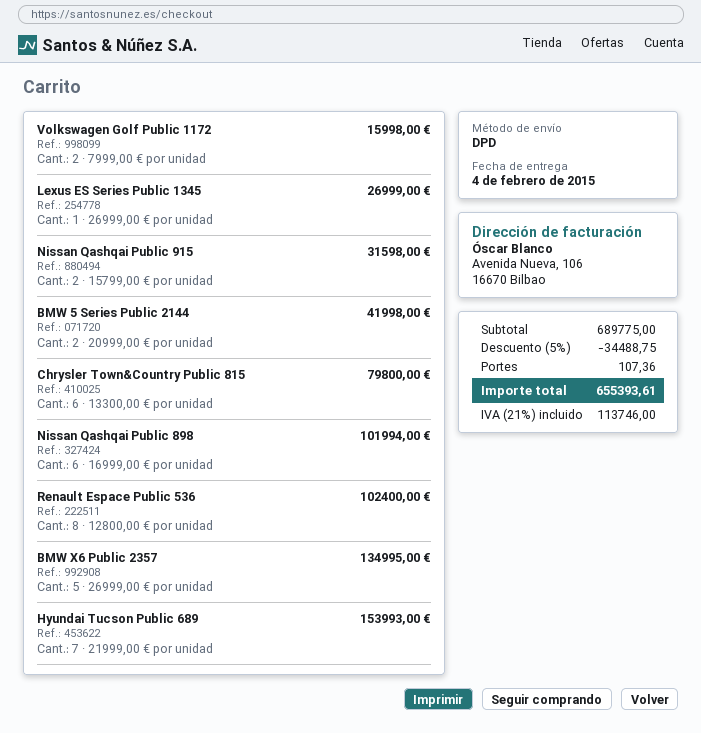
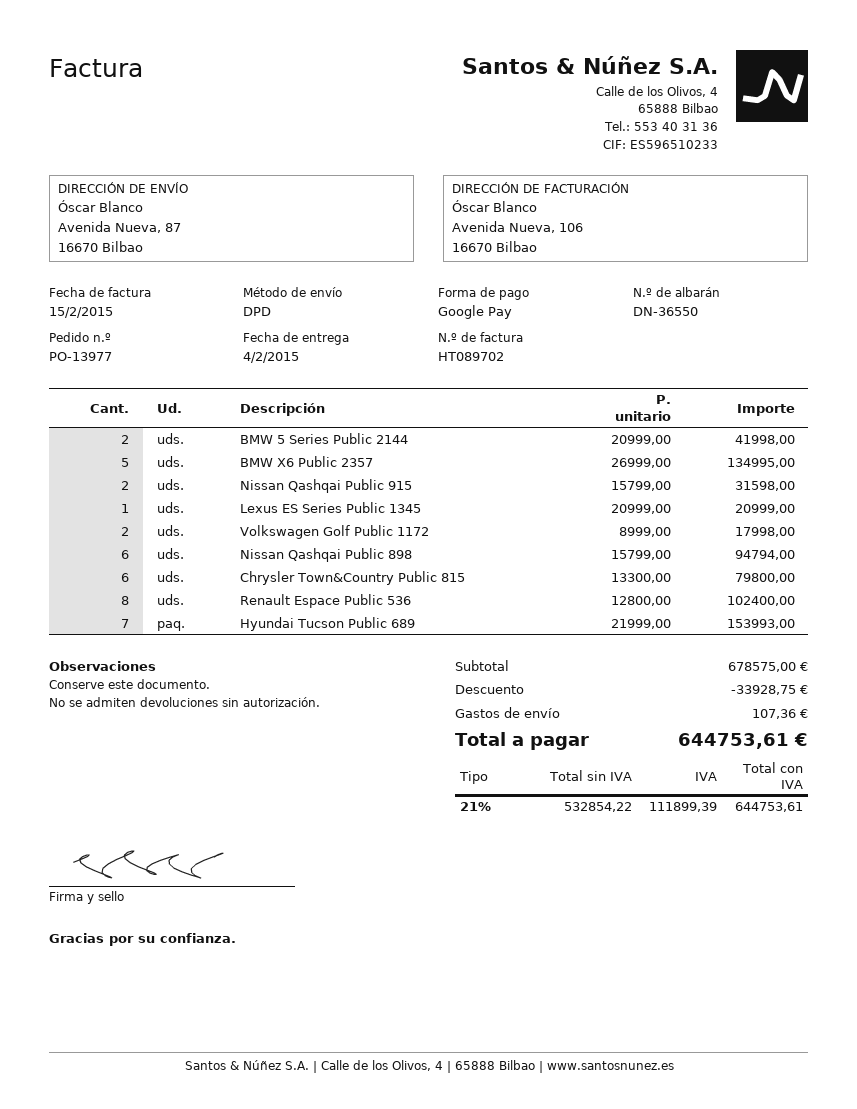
Volkswagen Golf Public 1172: 2 x 7999.00 = 15998.00 -> 2 x 8999.00 = 17998.00
Lexus ES Series Public 1345: 1 x 26999.00 = 26999.00 -> 1 x 20999.00 = 20999.00
Nissan Qashqai Public 898: 6 x 16999.00 = 101994.00 -> 6 x 15799.00 = 94794.00
subtotal: 689775.00 -> 678575.00
discount: 34488.75 -> 33928.75
tax: 21% = 113746.00 -> 21% = 111899.39
total: 655393.61 -> 644753.61

